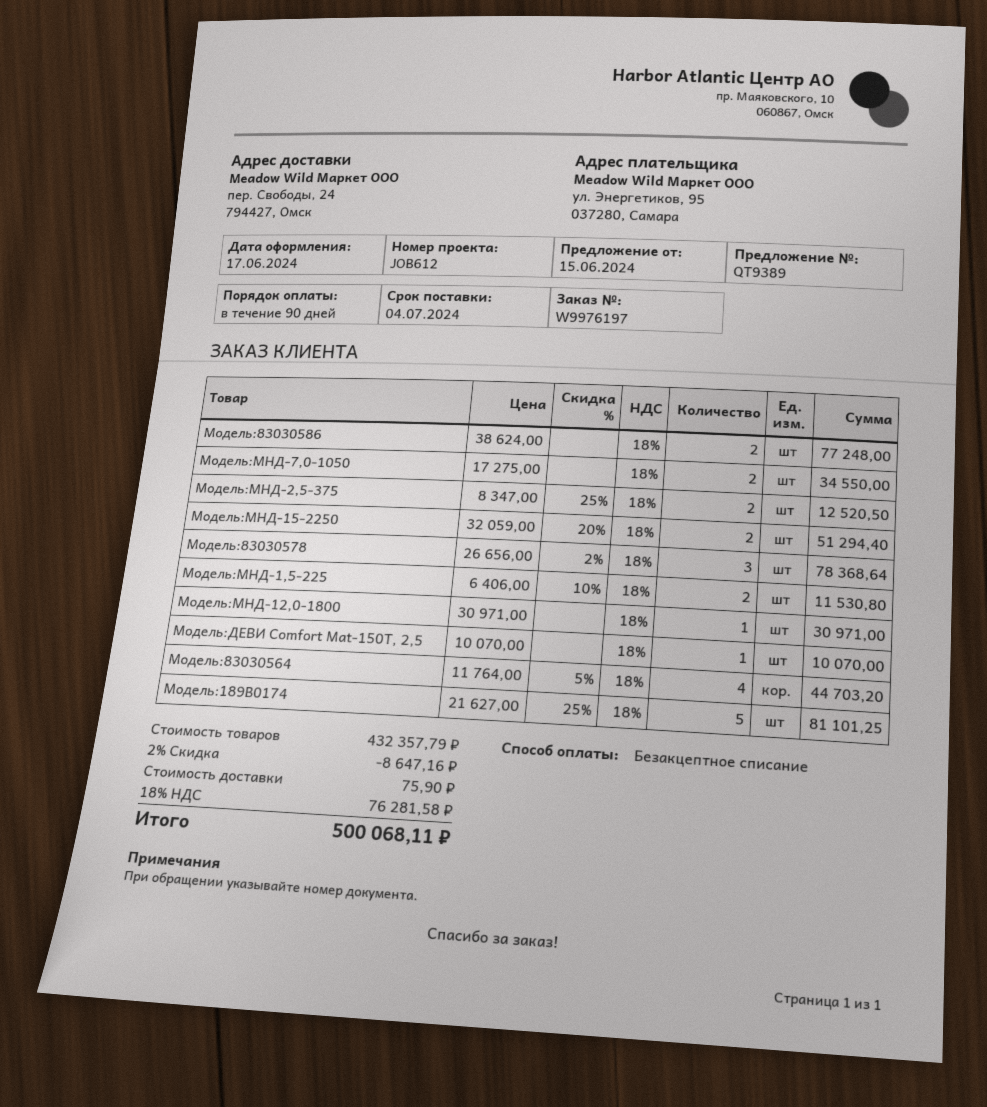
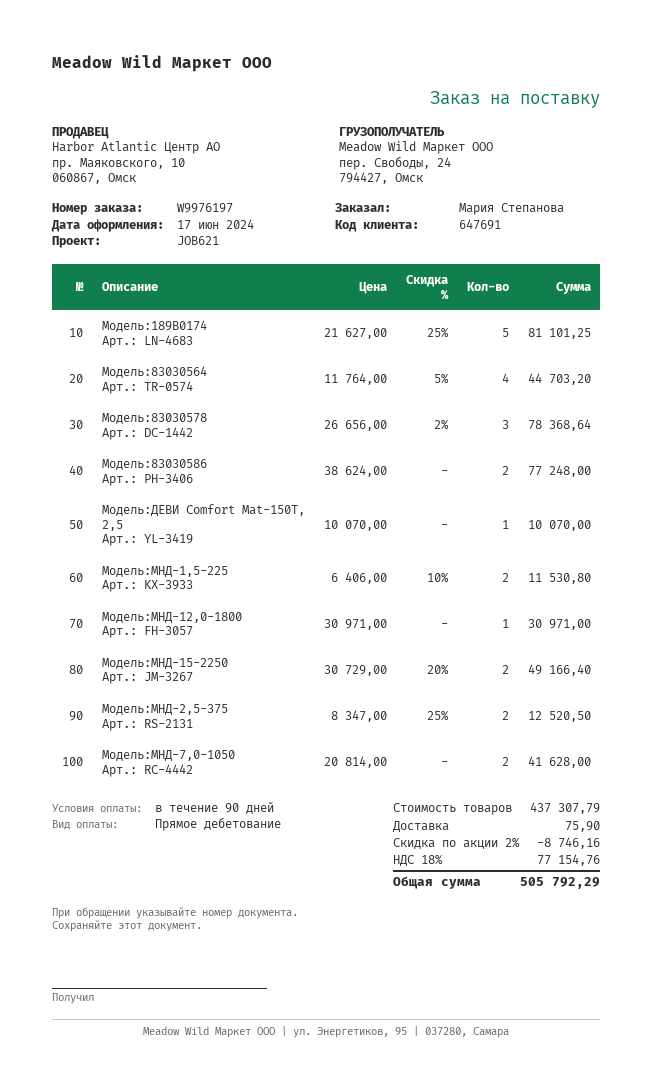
reference: JOB612 -> JOB621
Модель:МНД-7,0-1050: 2 x 17275.00 = 34550.00 -> 2 x 20814.00 = 41628.00
Модель:МНД-15-2250: 2 x 32059.00 - 20% = 51294.40 -> 2 x 30729.00 - 20% = 49166.40
subtotal: 432357.79 -> 437307.79
discount: 2% = 8647.16 -> 2% = 8746.16
tax: 18% = 76281.58 -> 18% = 77154.76
total: 500068.11 -> 505792.29

